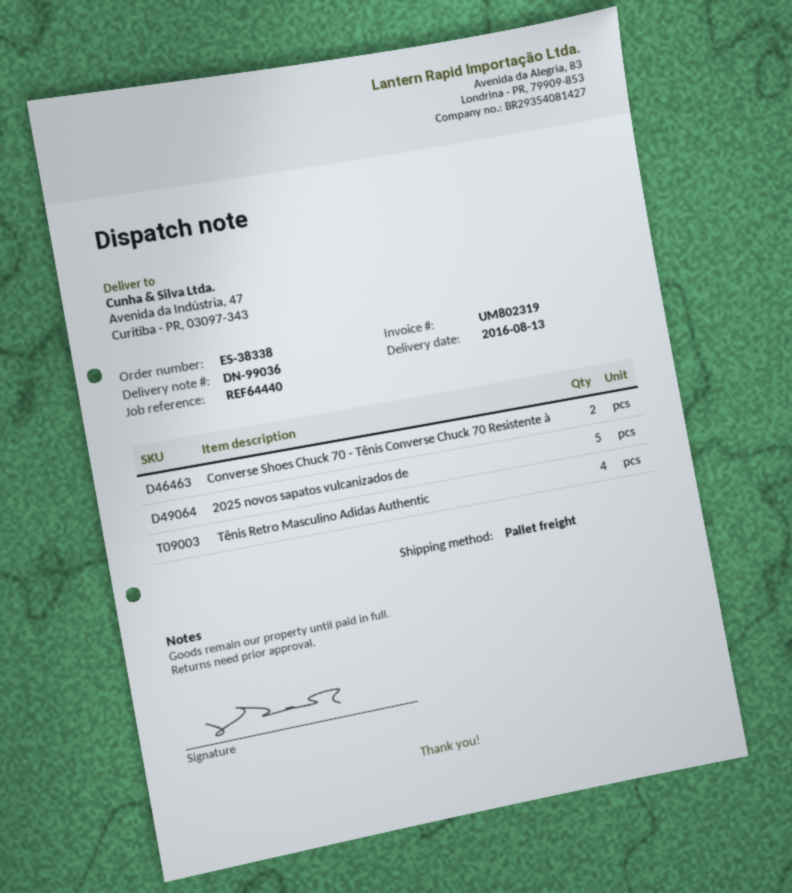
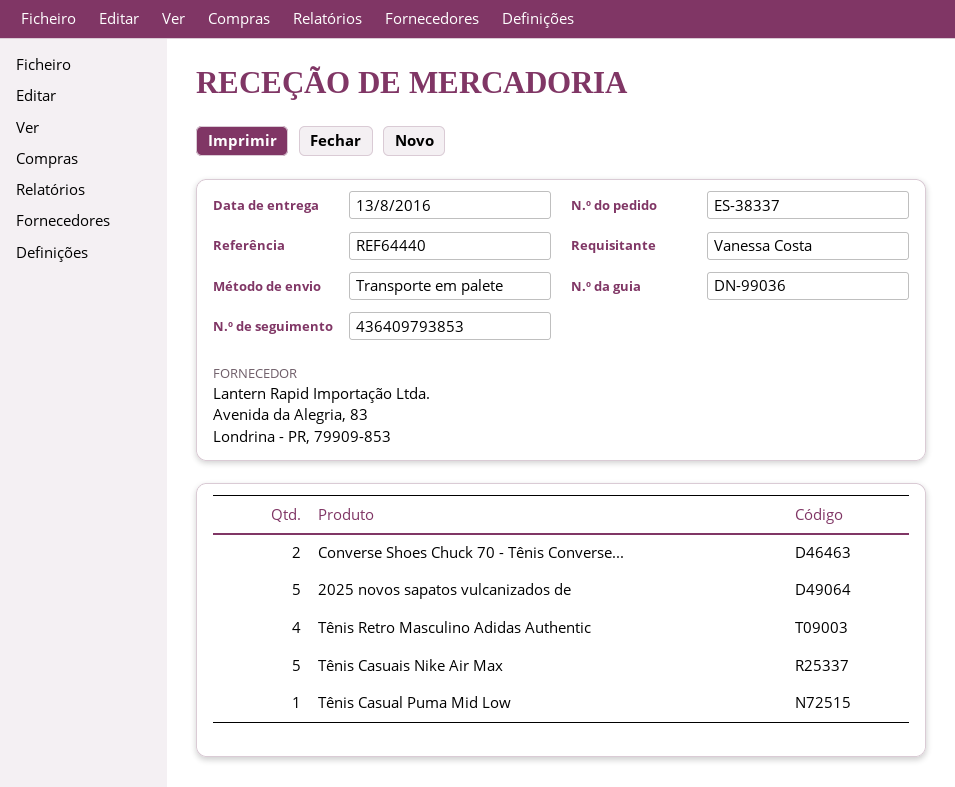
order number: ES-38338 -> ES-38337
Tênis Casuais Nike Air Max: none -> 5
Tênis Casual Puma Mid Low: none -> 1

